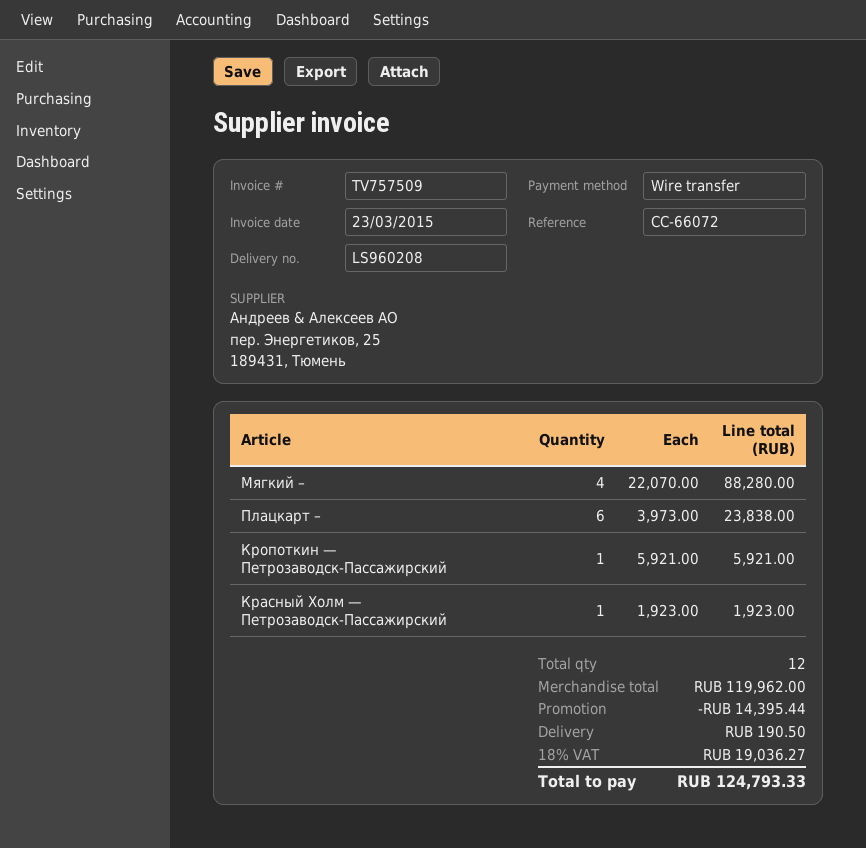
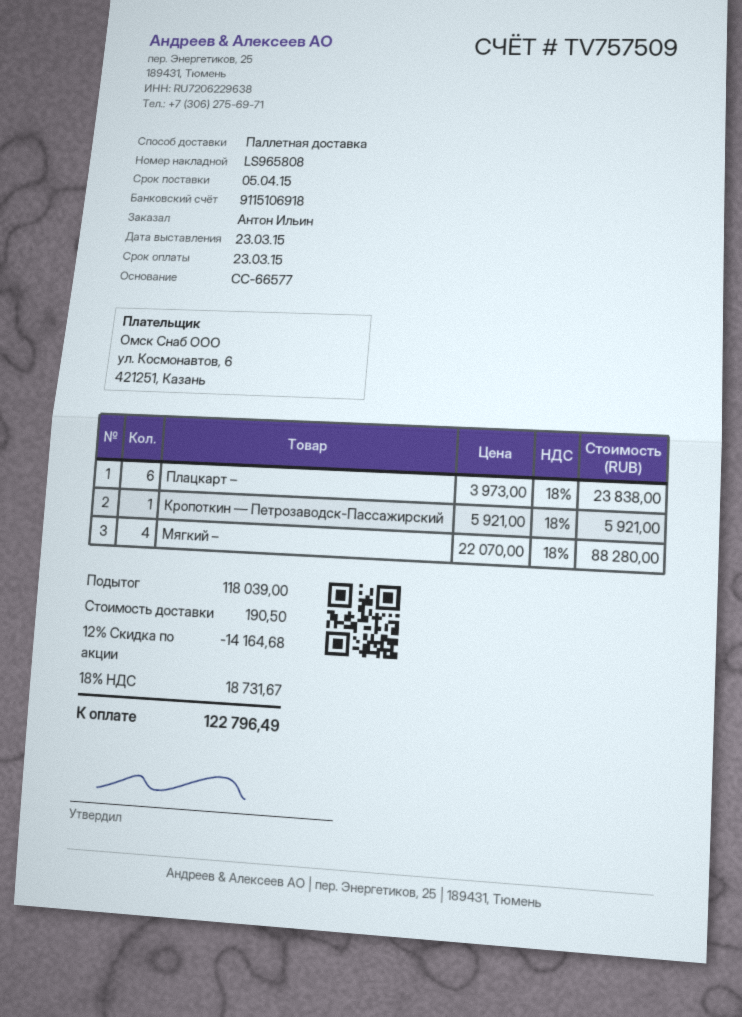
delivery note number: LS960208 -> LS965808
reference: CC-66072 -> CC-66577
Красный Холм — Петрозаводск-Пассажирский: 1 x 1923.00 = 1923.00 -> none
subtotal: 119962.00 -> 118039.00
discount: 14395.44 -> 14164.68
tax: 18% = 19036.27 -> 18% = 18731.67
total: 124793.33 -> 122796.49

